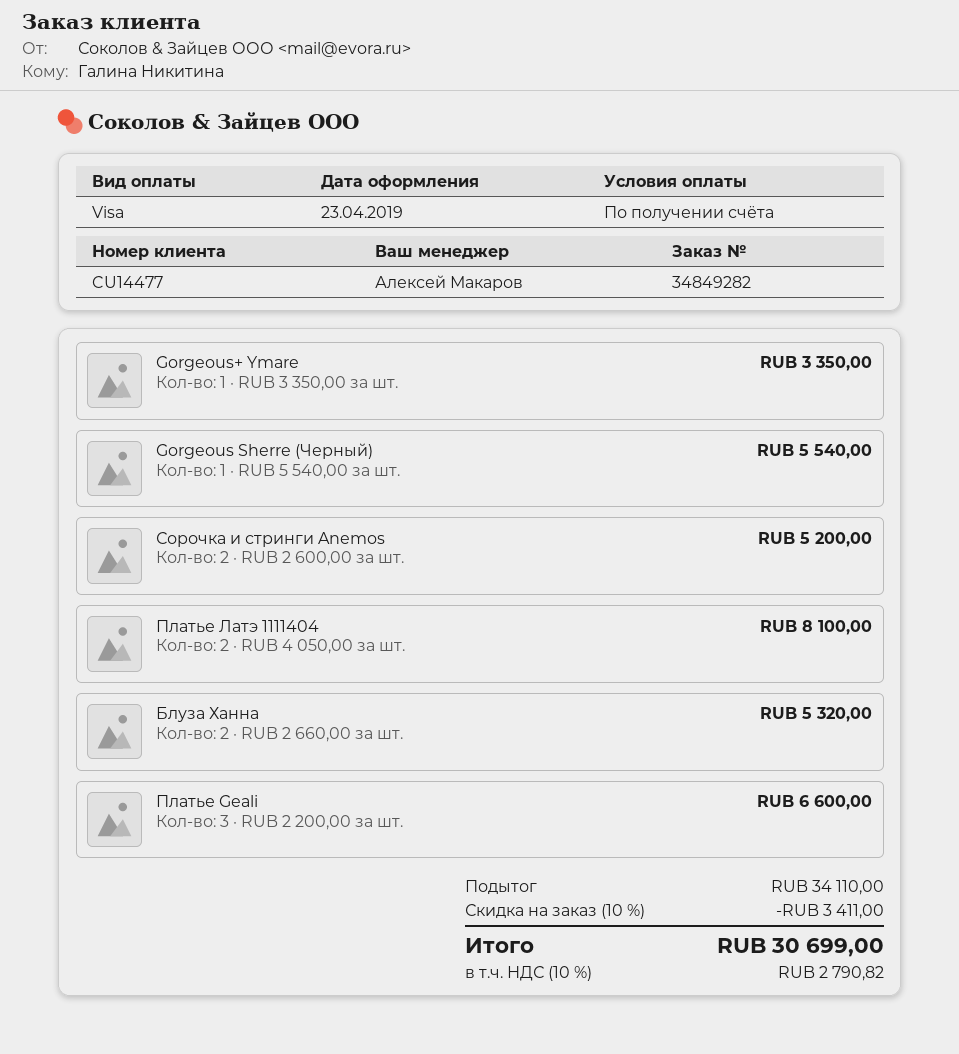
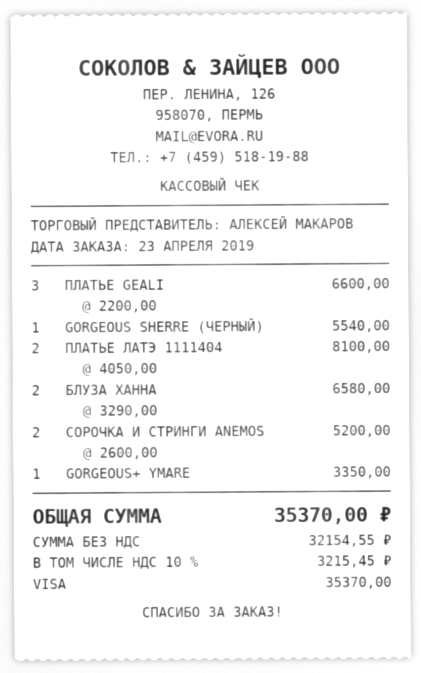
Блуза Ханна: 2 x 2660.00 = 5320.00 -> 2 x 3290.00 = 6580.00
discount: 10% = 3411.00 -> none
tax: 10% = 2790.82 -> 10% = 3215.45
total: 30699.00 -> 35370.00

